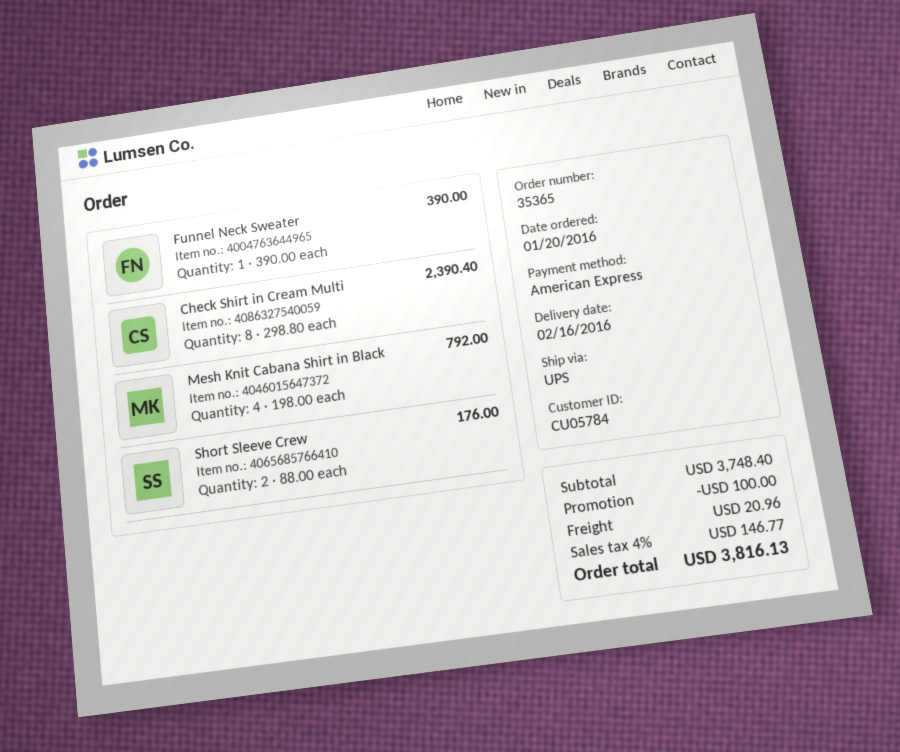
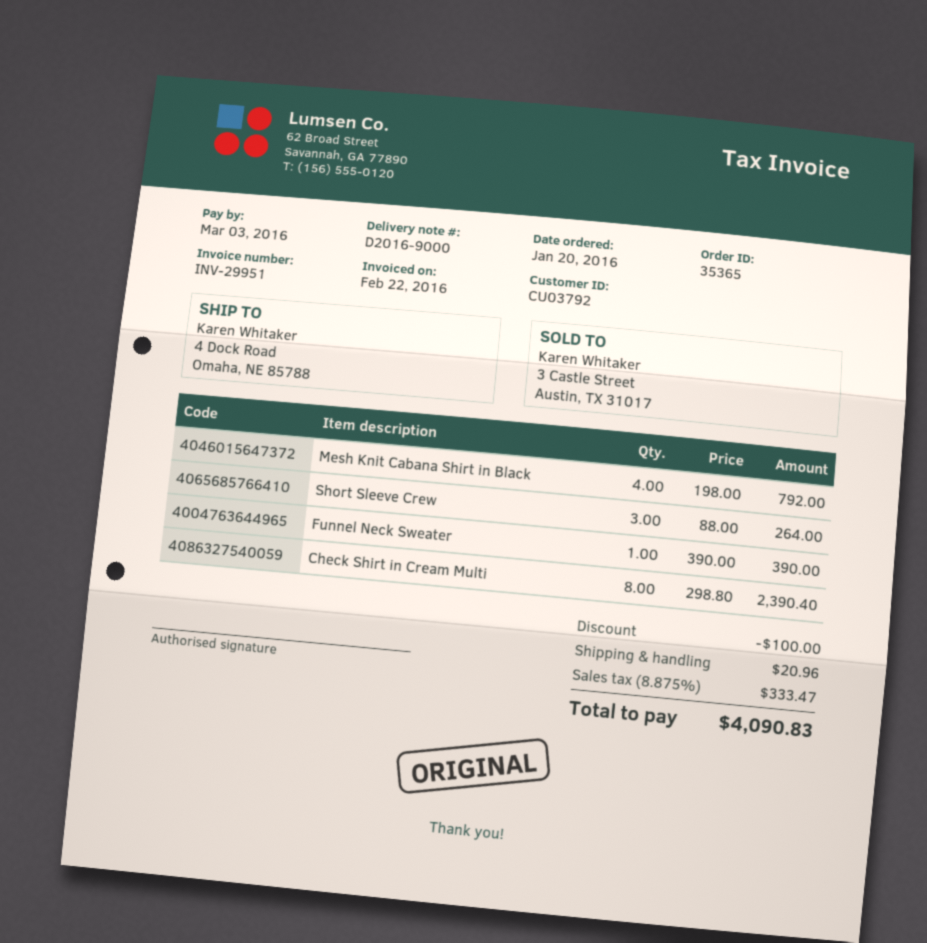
customer number: CU05784 -> CU03792
Short Sleeve Crew: 2 x 88.00 = 176.00 -> 3 x 88.00 = 264.00
tax: 4% = 146.77 -> 8.875% = 333.47
total: 3816.13 -> 4090.83

